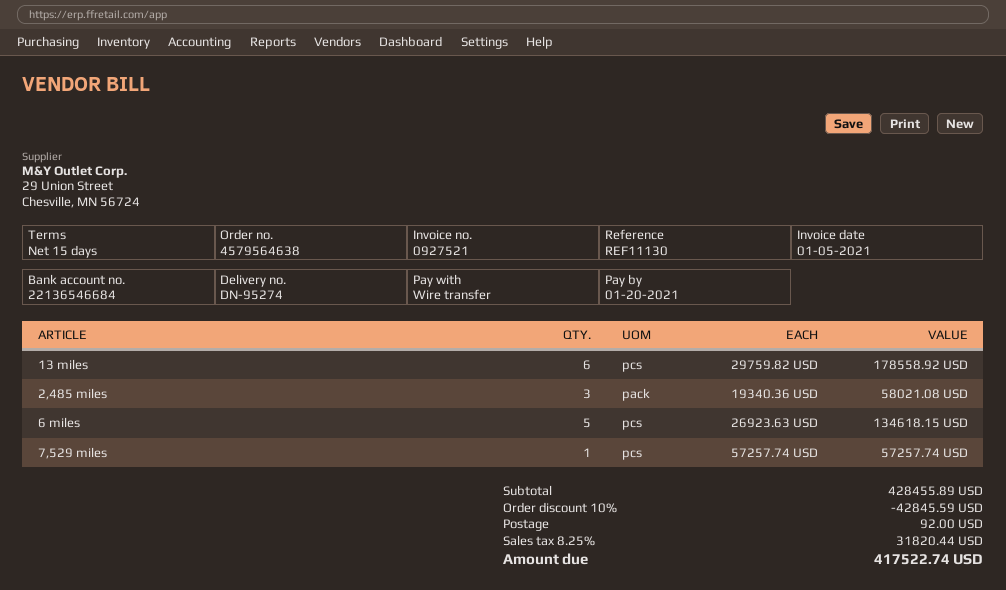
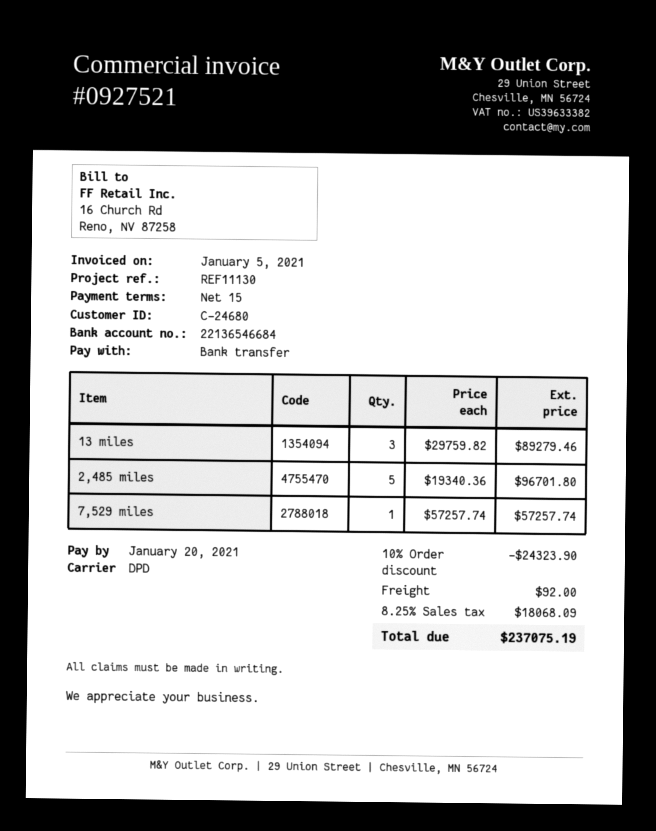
13 miles: 6 x 29759.82 = 178558.92 -> 3 x 29759.82 = 89279.46
2,485 miles: 3 x 19340.36 = 58021.08 -> 5 x 19340.36 = 96701.80
6 miles: 5 x 26923.63 = 134618.15 -> none
discount: 10% = 42845.59 -> 10% = 24323.90
tax: 8.25% = 31820.44 -> 8.25% = 18068.09
total: 417522.74 -> 237075.19

